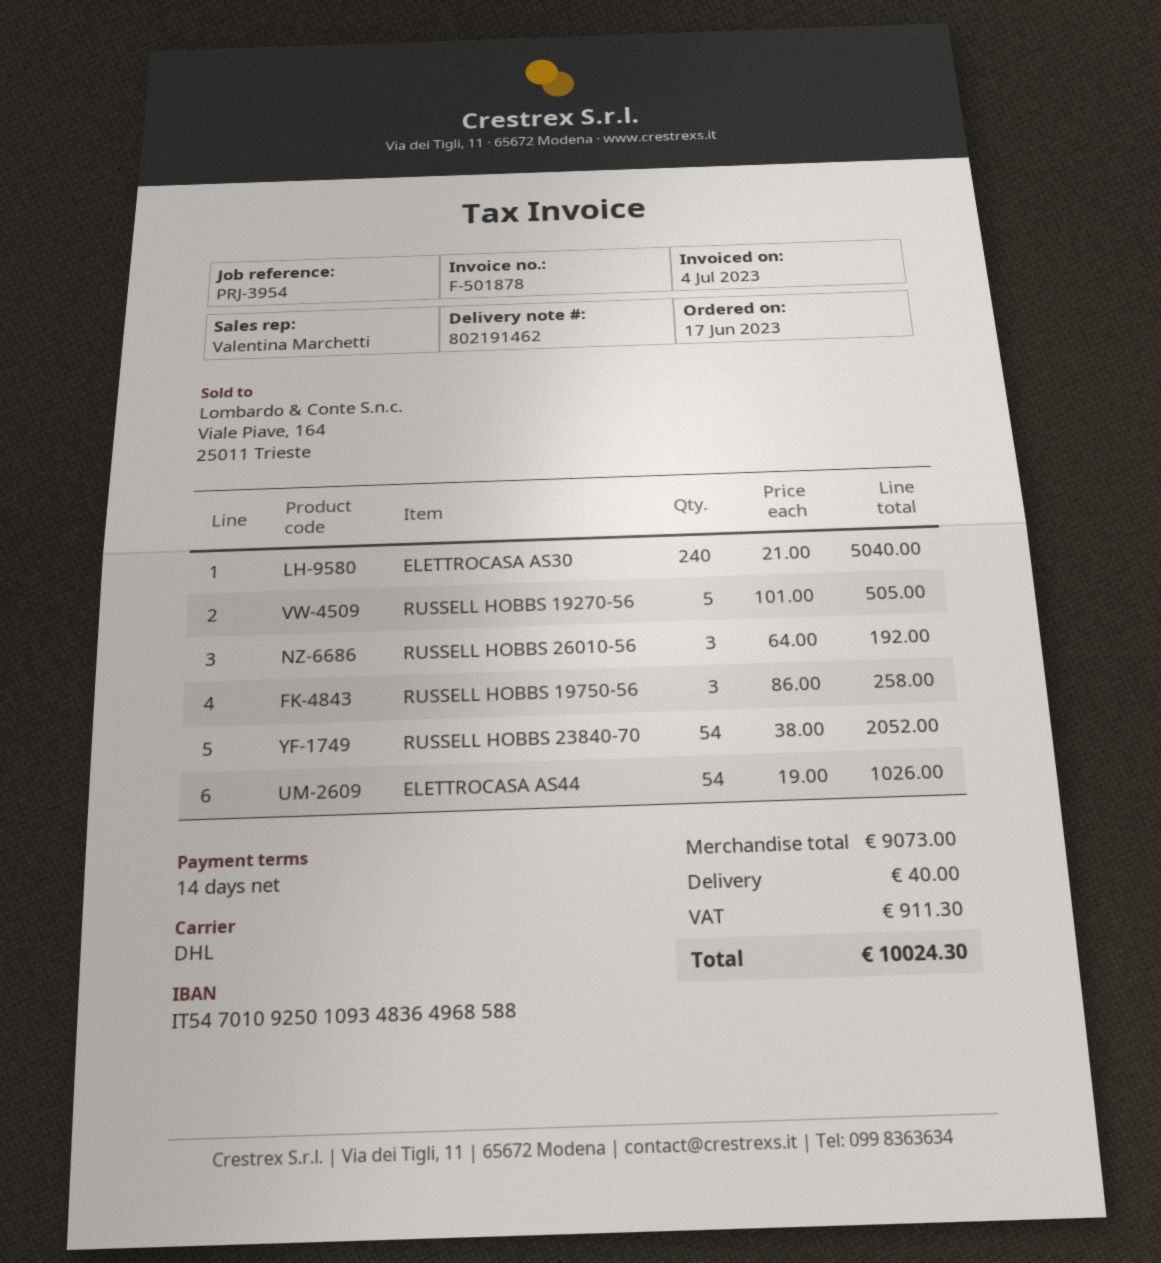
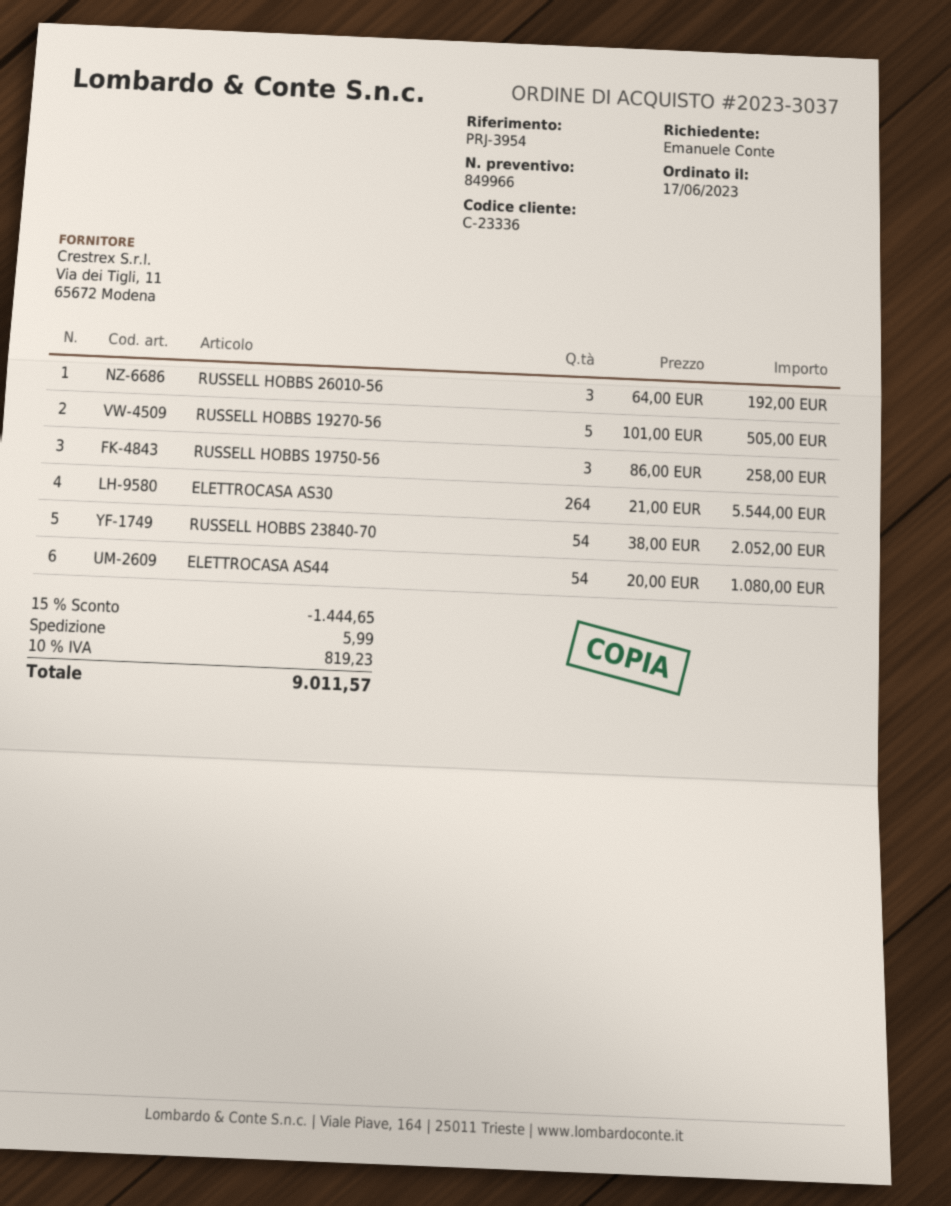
ELETTROCASA AS30: 240 x 21.00 = 5040.00 -> 264 x 21.00 = 5544.00
ELETTROCASA AS44: 54 x 19.00 = 1026.00 -> 54 x 20.00 = 1080.00
discount: none -> 15% = 1444.65
shipping: 40.00 -> 5.99
tax: 911.30 -> 819.23
total: 10024.30 -> 9011.57

